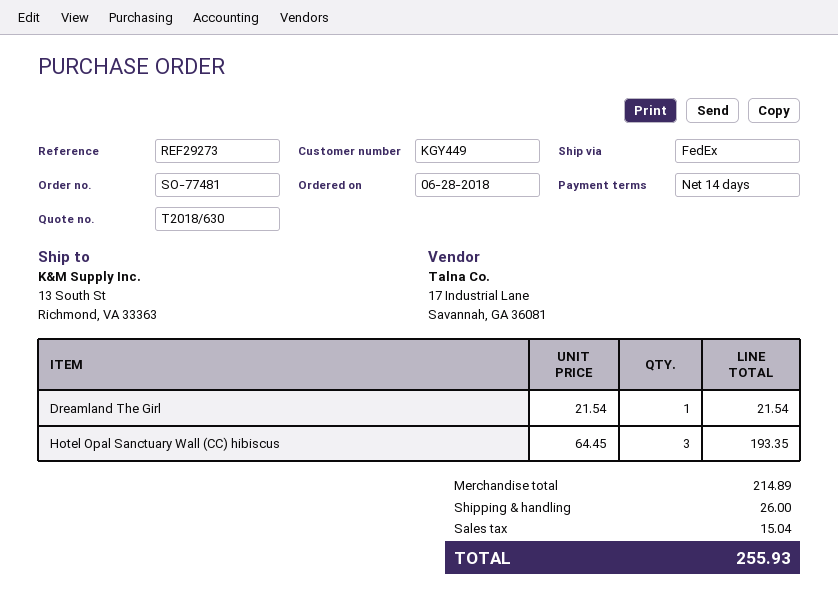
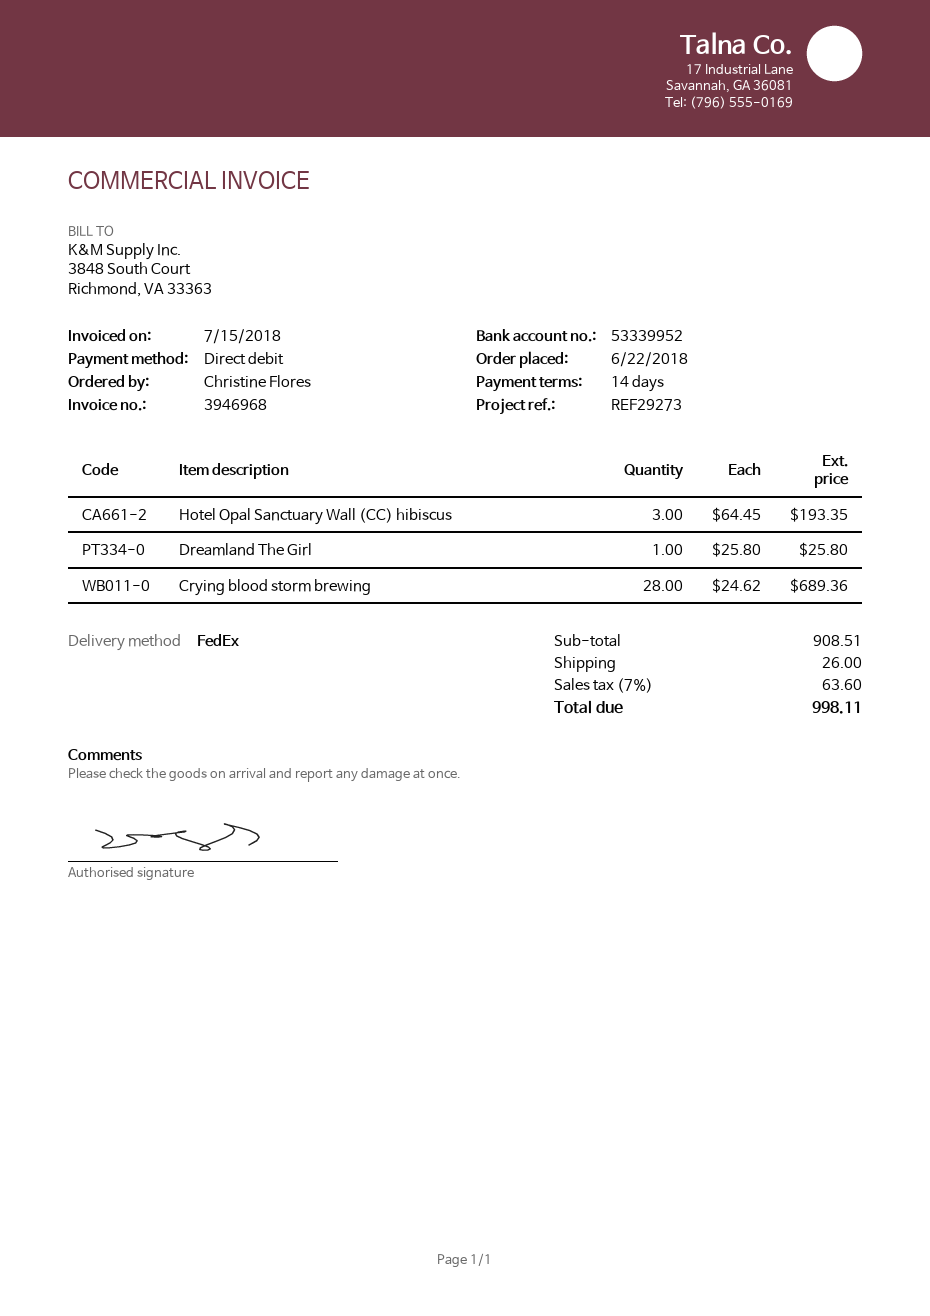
order date: 2018-06-28 -> 2018-06-22
Dreamland The Girl: 1 x 21.54 = 21.54 -> 1 x 25.80 = 25.80
Crying blood storm brewing: none -> 28 x 24.62 = 689.36
subtotal: 214.89 -> 908.51
tax: 15.04 -> 63.60
total: 255.93 -> 998.11

